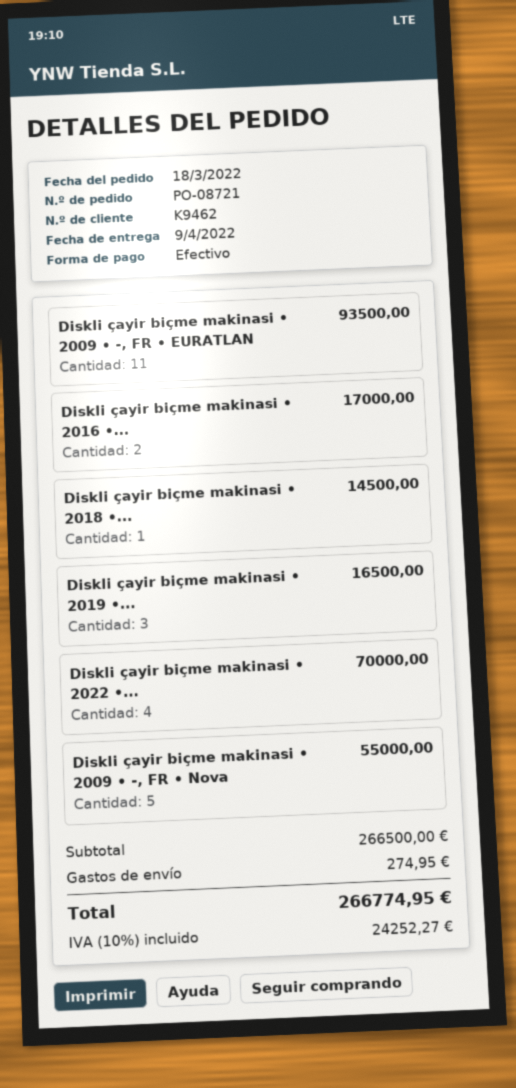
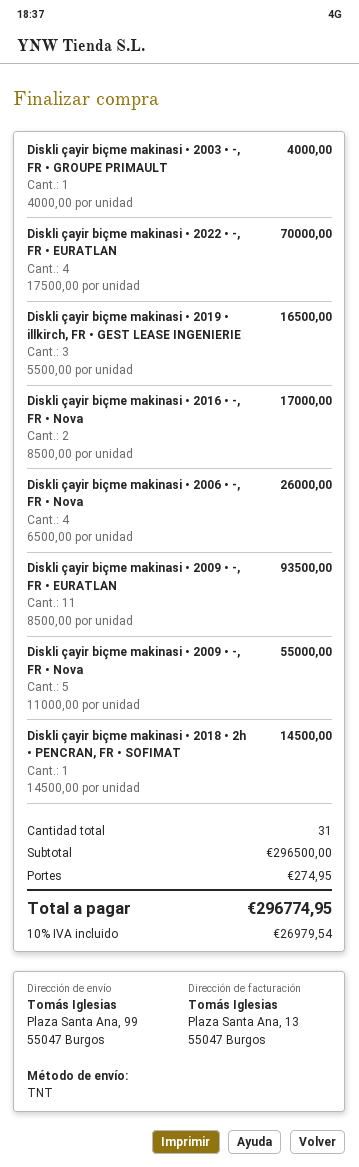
Diskli çayir biçme makinasi • 2003 • -, FR • GROUPE PRIMAULT: none -> 1 for 4000.00
Diskli çayir biçme makinasi • 2006 • -, FR • Nova: none -> 4 for 26000.00
subtotal: 266500.00 -> 296500.00
tax: 10% = 24252.27 -> 10% = 26979.54
total: 266774.95 -> 296774.95

